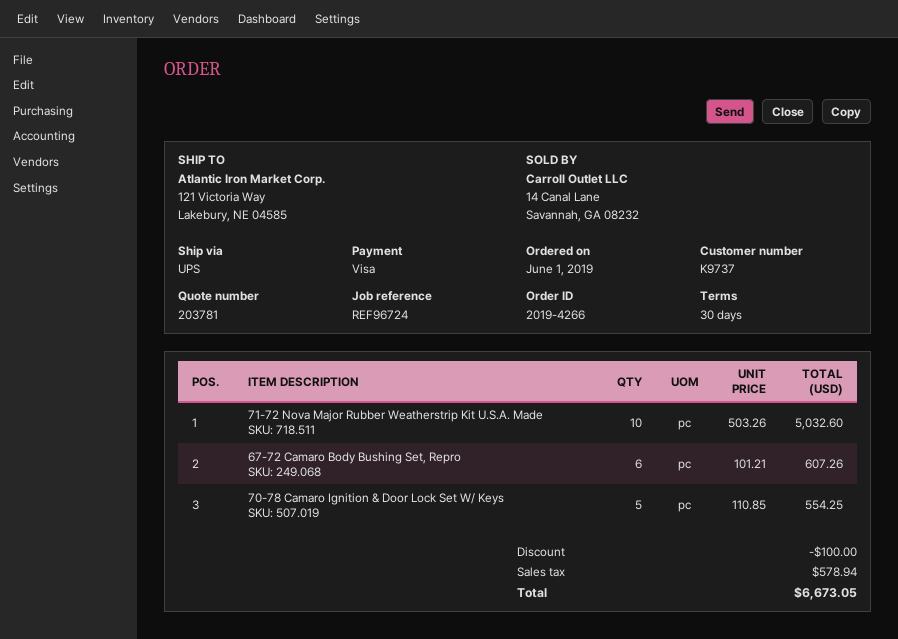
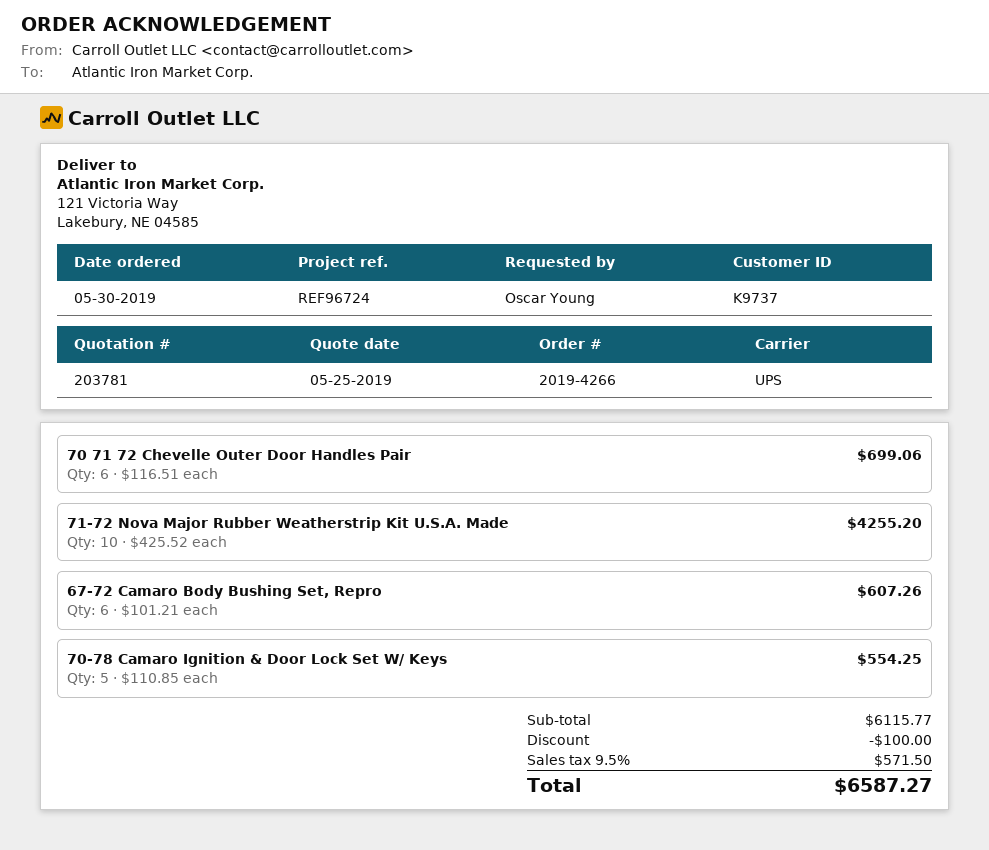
order date: 2019-06-01 -> 2019-05-30
71-72 Nova Major Rubber Weatherstrip Kit U.S.A. Made: 10 x 503.26 = 5032.60 -> 10 x 425.52 = 4255.20
70 71 72 Chevelle Outer Door Handles Pair: none -> 6 x 116.51 = 699.06
tax: 578.94 -> 571.50
total: 6673.05 -> 6587.27

